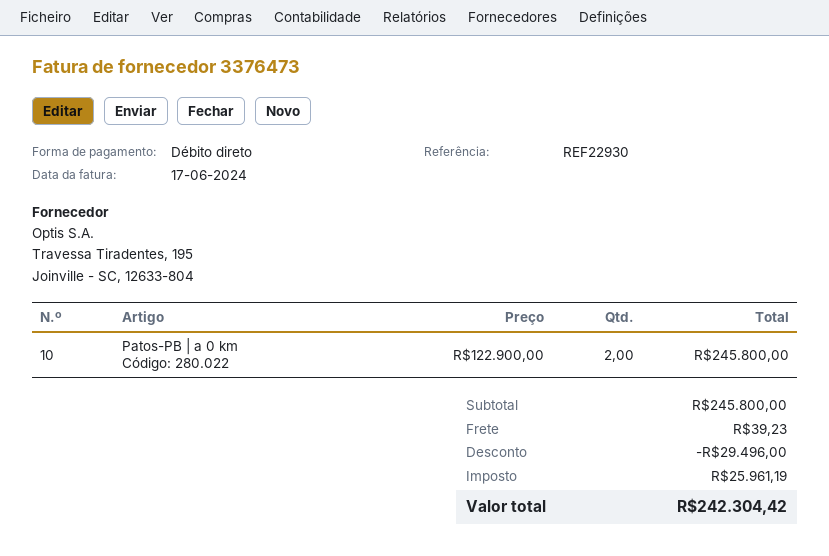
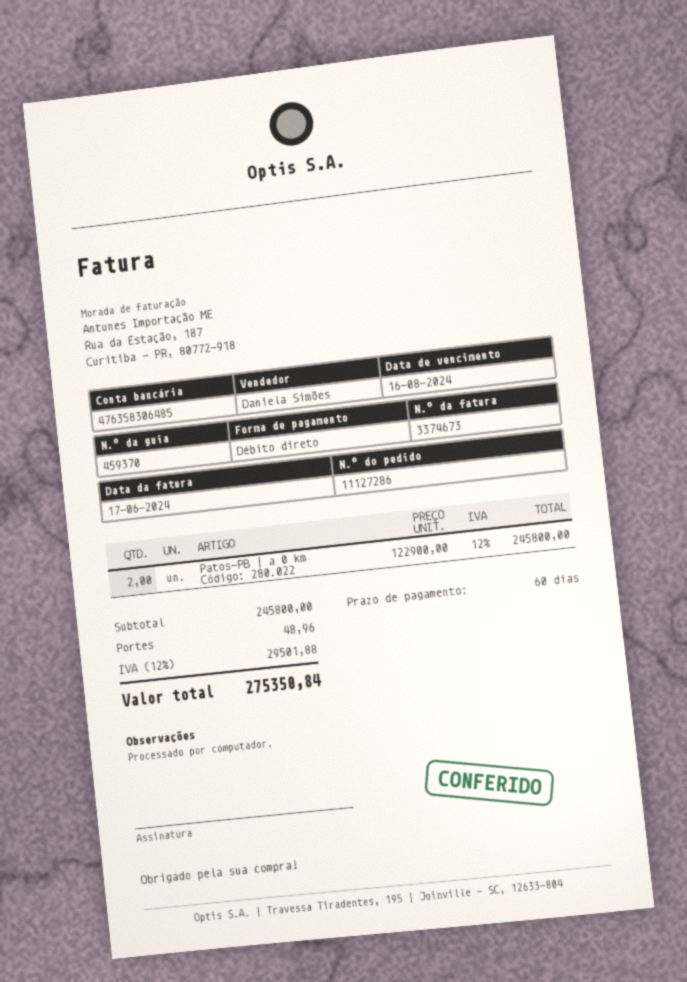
invoice number: 3376473 -> 3374673
discount: 29496.00 -> none
shipping: 39.23 -> 48.96
tax: 25961.19 -> 29501.88
total: 242304.42 -> 275350.84

